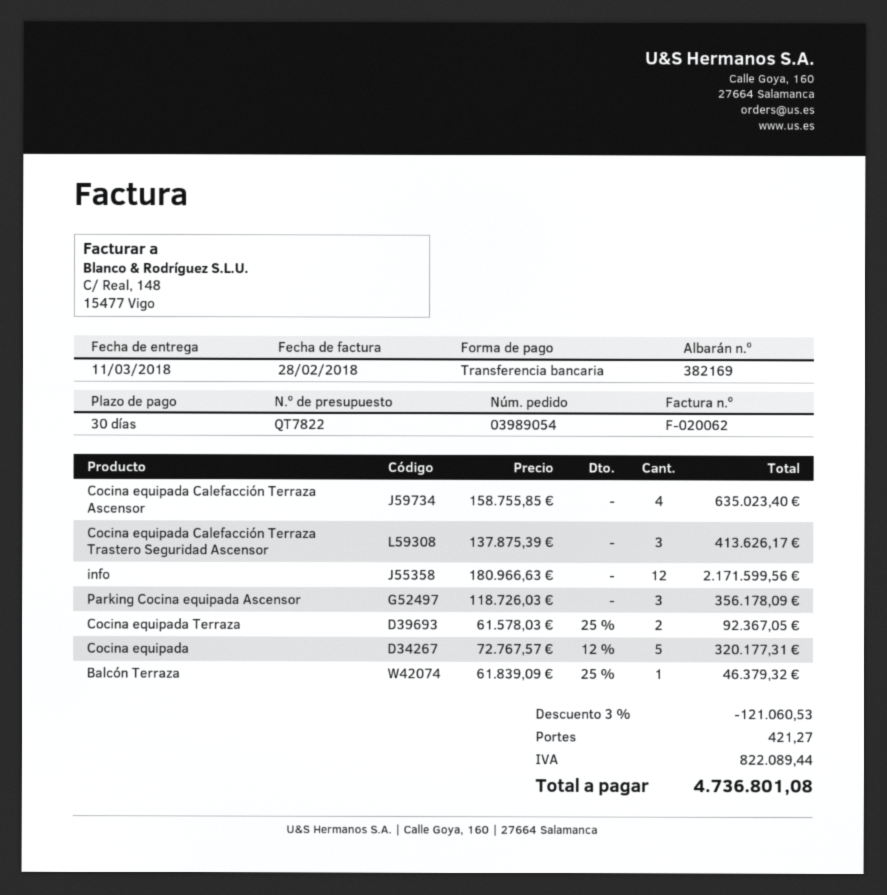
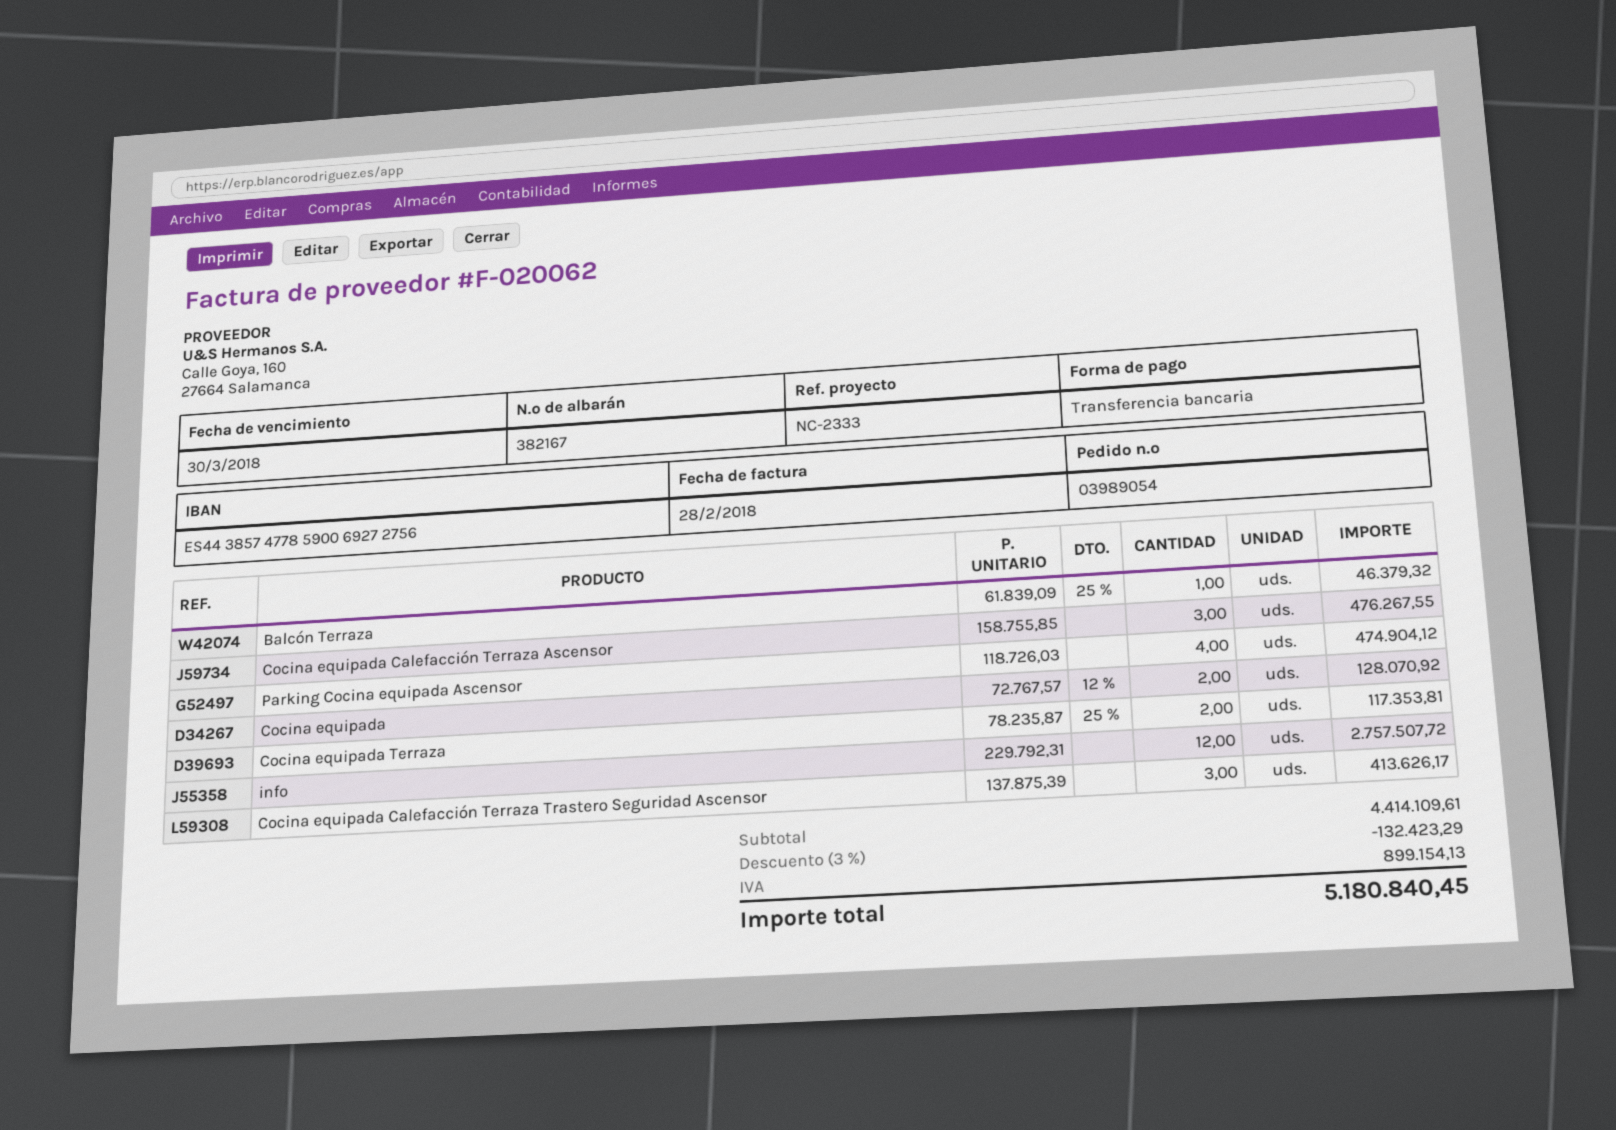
delivery note number: 382169 -> 382167
Cocina equipada Calefacción Terraza Ascensor: 4 x 158755.85 = 635023.40 -> 3 x 158755.85 = 476267.55
info: 12 x 180966.63 = 2171599.56 -> 12 x 229792.31 = 2757507.72
Parking Cocina equipada Ascensor: 3 x 118726.03 = 356178.09 -> 4 x 118726.03 = 474904.12
Cocina equipada Terraza: 2 x 61578.03 - 25% = 92367.05 -> 2 x 78235.87 - 25% = 117353.81
Cocina equipada: 5 x 72767.57 - 12% = 320177.31 -> 2 x 72767.57 - 12% = 128070.92
discount: 3% = 121060.53 -> 3% = 132423.29
shipping: 421.27 -> none
tax: 822089.44 -> 899154.13
total: 4736801.08 -> 5180840.45

